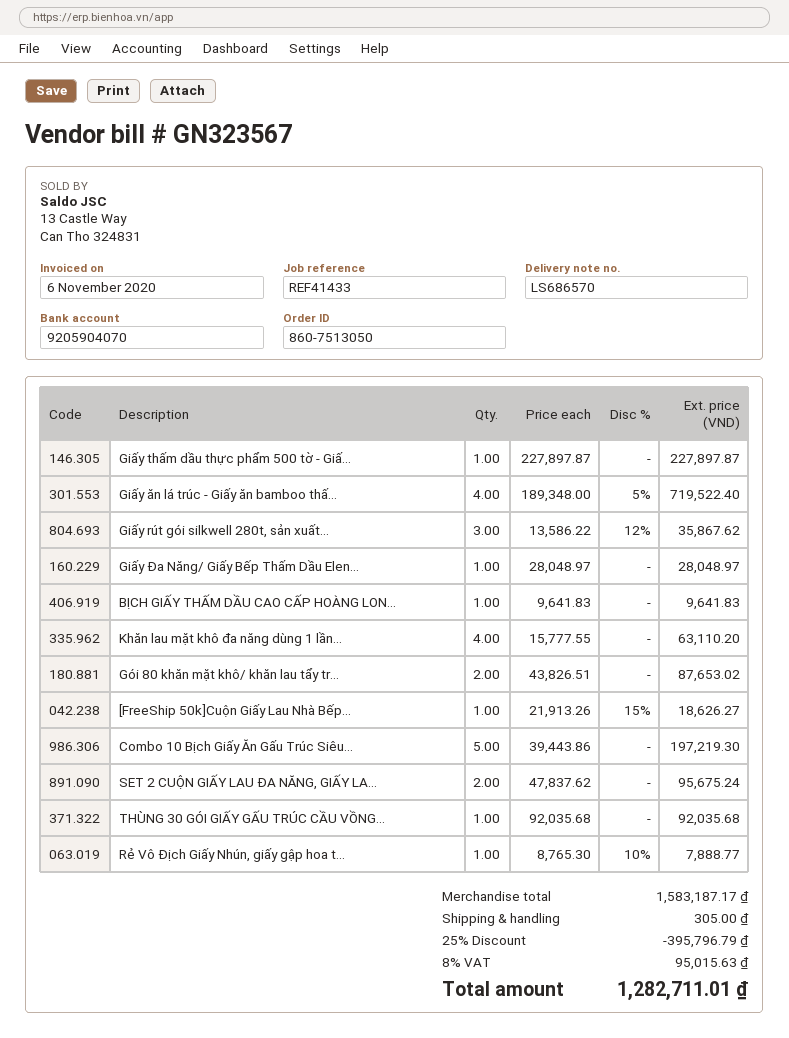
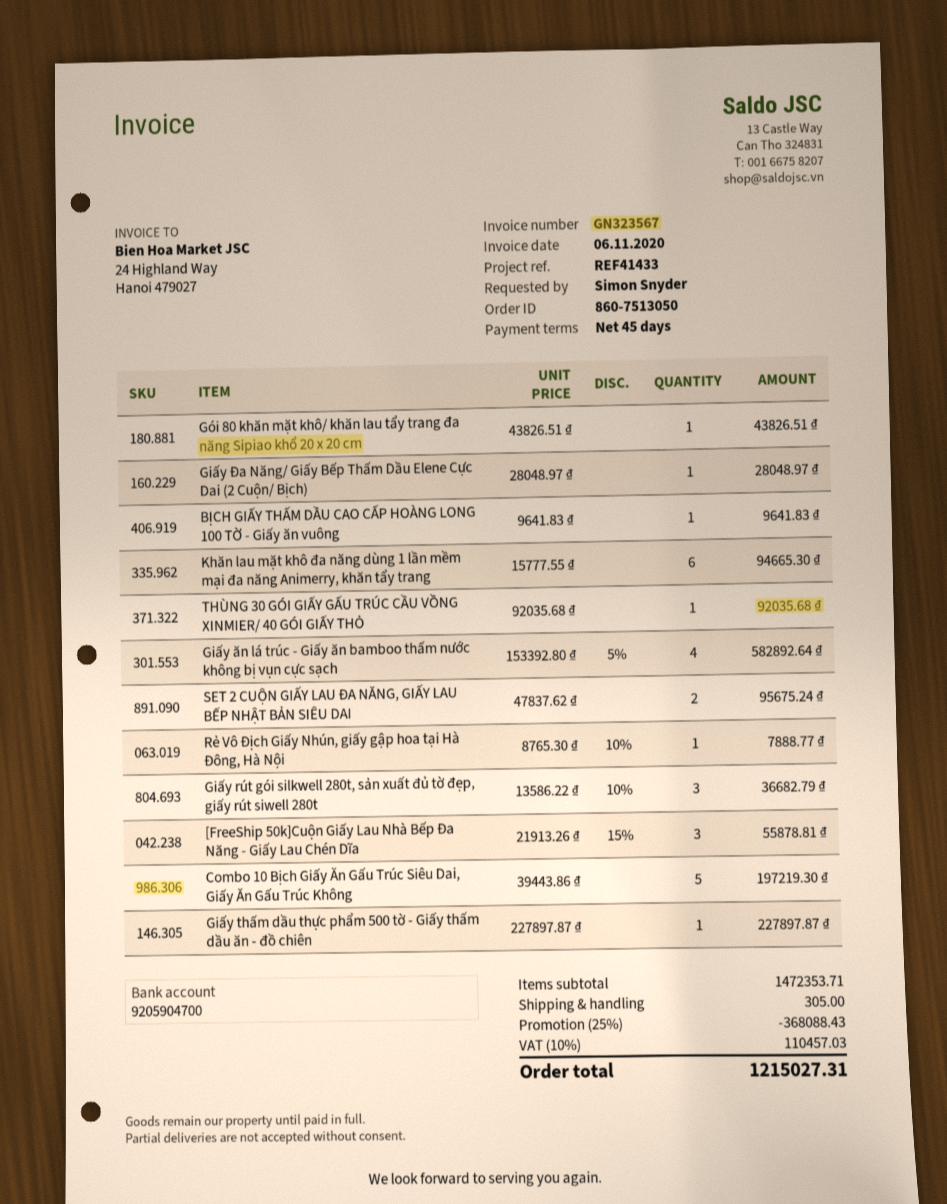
bank account: 9205904070 -> 9205904700
Giấy ăn lá trúc - Giấy ăn bamboo thấ...: 4 x 189348.00 - 5% = 719522.40 -> 4 x 153392.80 - 5% = 582892.64
Giấy rút gói silkwell 280t, sản xuất...: 3 x 13586.22 - 12% = 35867.62 -> 3 x 13586.22 - 10% = 36682.79
Khăn lau mặt khô đa năng dùng 1 lần...: 4 x 15777.55 = 63110.20 -> 6 x 15777.55 = 94665.30
Gói 80 khăn mặt khô/ khăn lau tẩy tr...: 2 x 43826.51 = 87653.02 -> 1 x 43826.51 = 43826.51
[FreeShip 50k]Cuộn Giấy Lau Nhà Bếp...: 1 x 21913.26 - 15% = 18626.27 -> 3 x 21913.26 - 15% = 55878.81
subtotal: 1583187.17 -> 1472353.71
discount: 25% = 395796.79 -> 25% = 368088.43
tax: 8% = 95015.63 -> 10% = 110457.03
total: 1282711.01 -> 1215027.31

